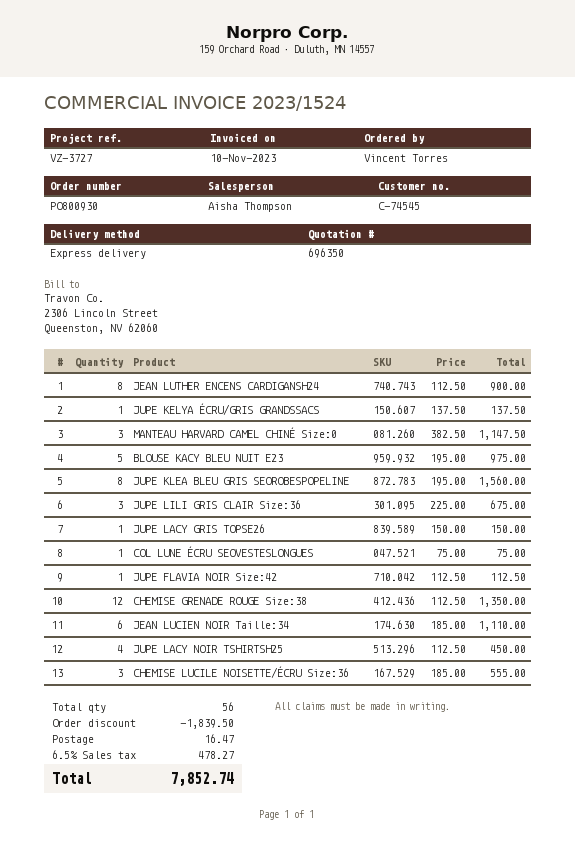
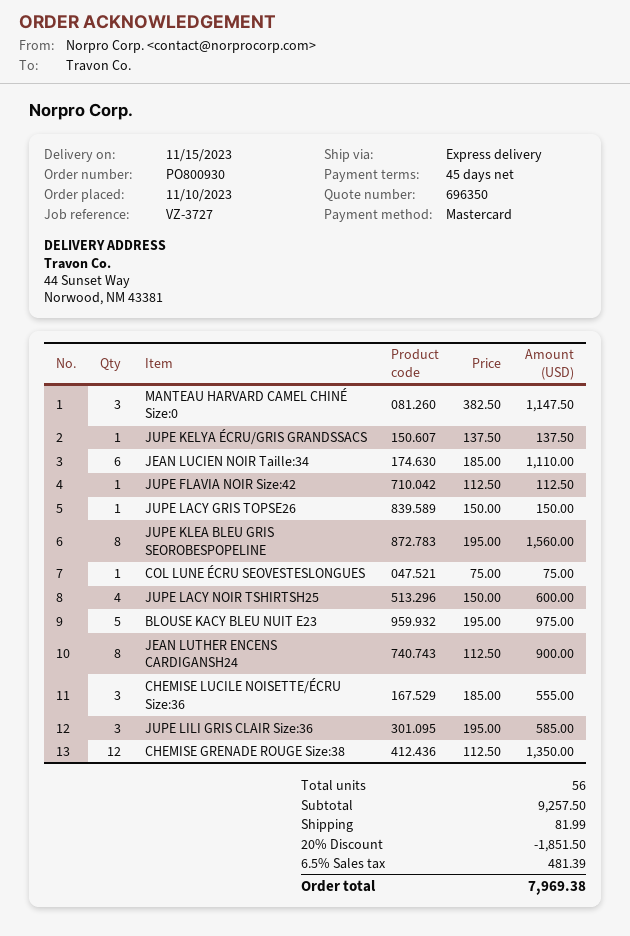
JUPE LILI GRIS CLAIR Size:36: 3 x 225.00 = 675.00 -> 3 x 195.00 = 585.00
JUPE LACY NOIR TSHIRTSH25: 4 x 112.50 = 450.00 -> 4 x 150.00 = 600.00
discount: 1839.50 -> 1851.50
shipping: 16.47 -> 81.99
tax: 6.5% = 478.27 -> 6.5% = 481.39
total: 7852.74 -> 7969.38

